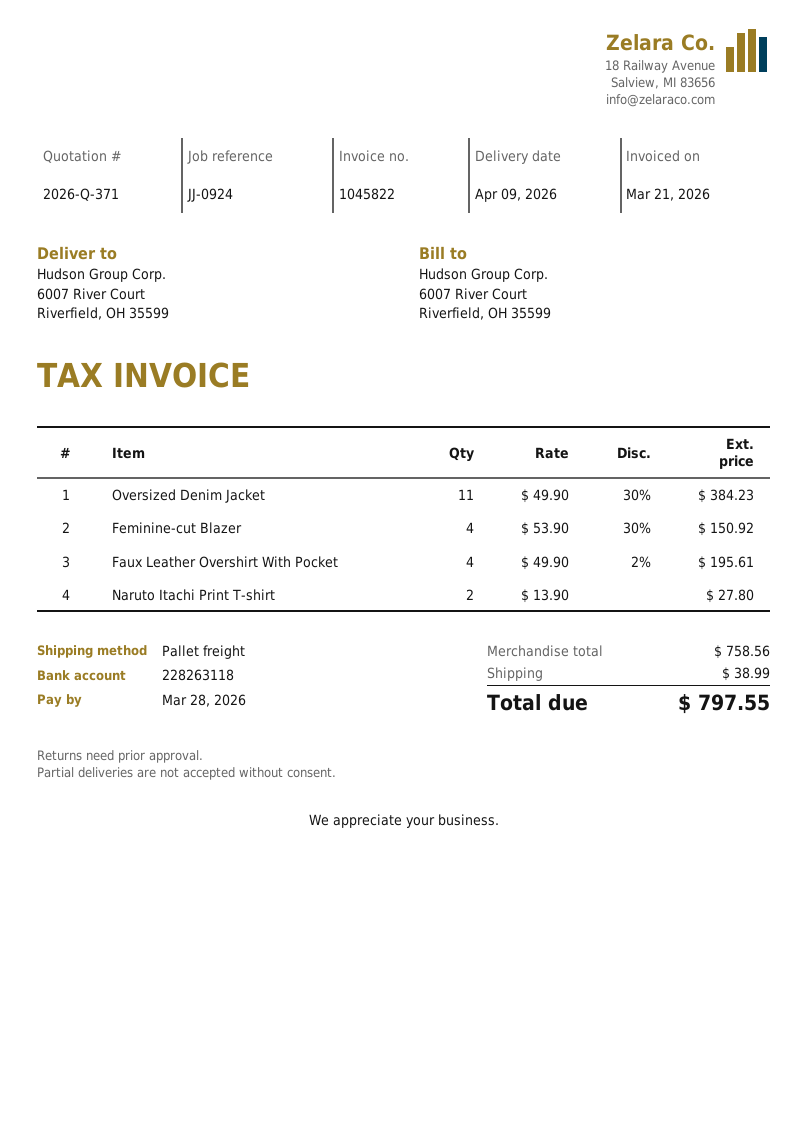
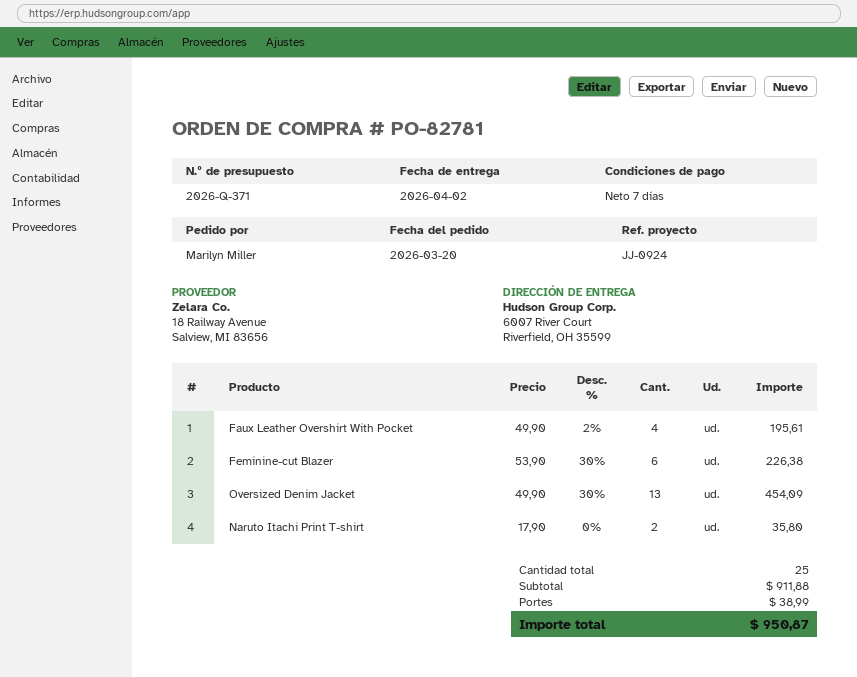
delivery date: 2026-04-09 -> 2026-04-02
Oversized Denim Jacket: 11 x 49.90 - 30% = 384.23 -> 13 x 49.90 - 30% = 454.09
Feminine-cut Blazer: 4 x 53.90 - 30% = 150.92 -> 6 x 53.90 - 30% = 226.38
Naruto Itachi Print T-shirt: 2 x 13.90 = 27.80 -> 2 x 17.90 = 35.80
subtotal: 758.56 -> 911.88
total: 797.55 -> 950.87

